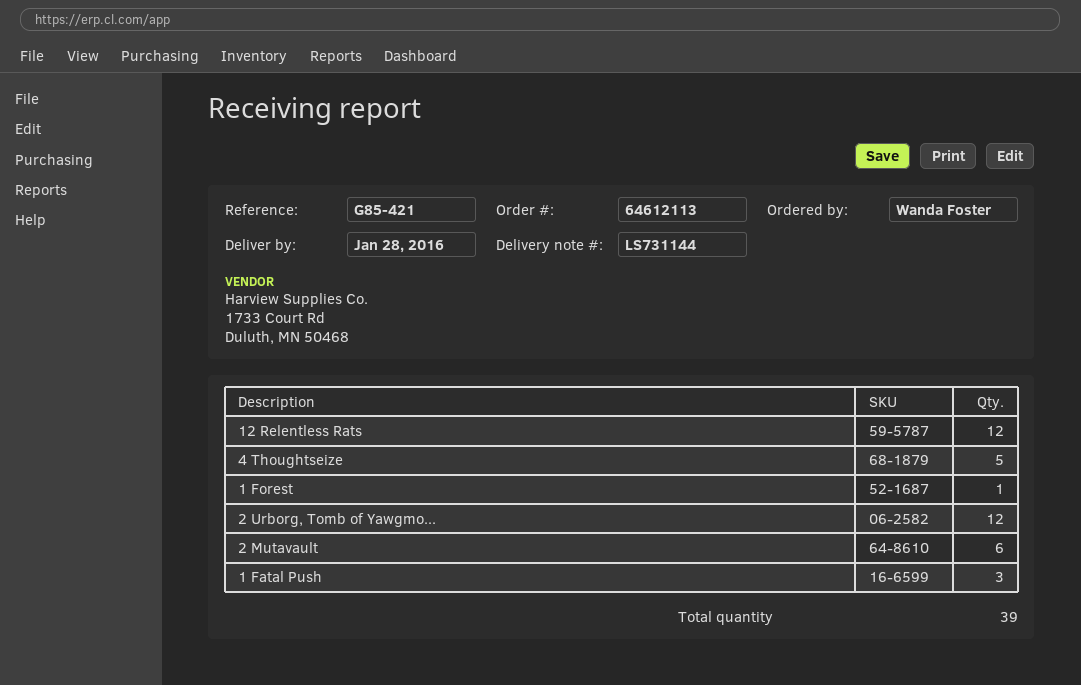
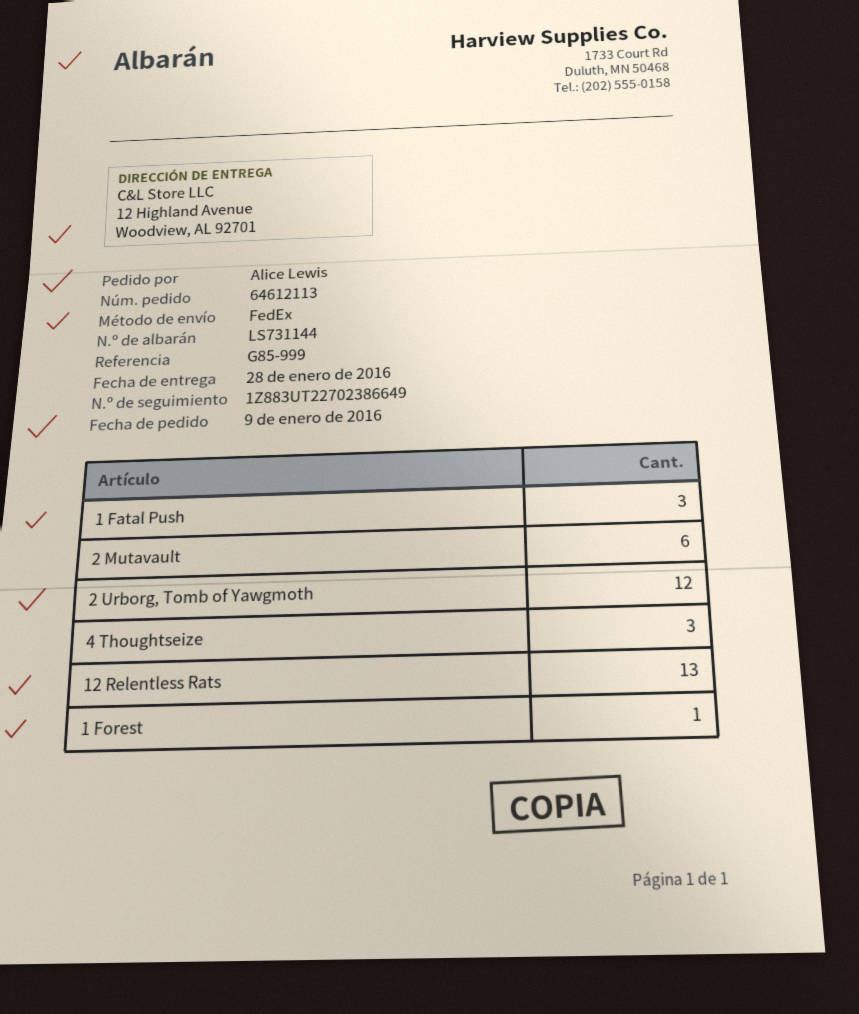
reference: G85-421 -> G85-999
ordered by: Wanda Foster -> Alice Lewis
12 Relentless Rats: 12 -> 13
4 Thoughtseize: 5 -> 3

